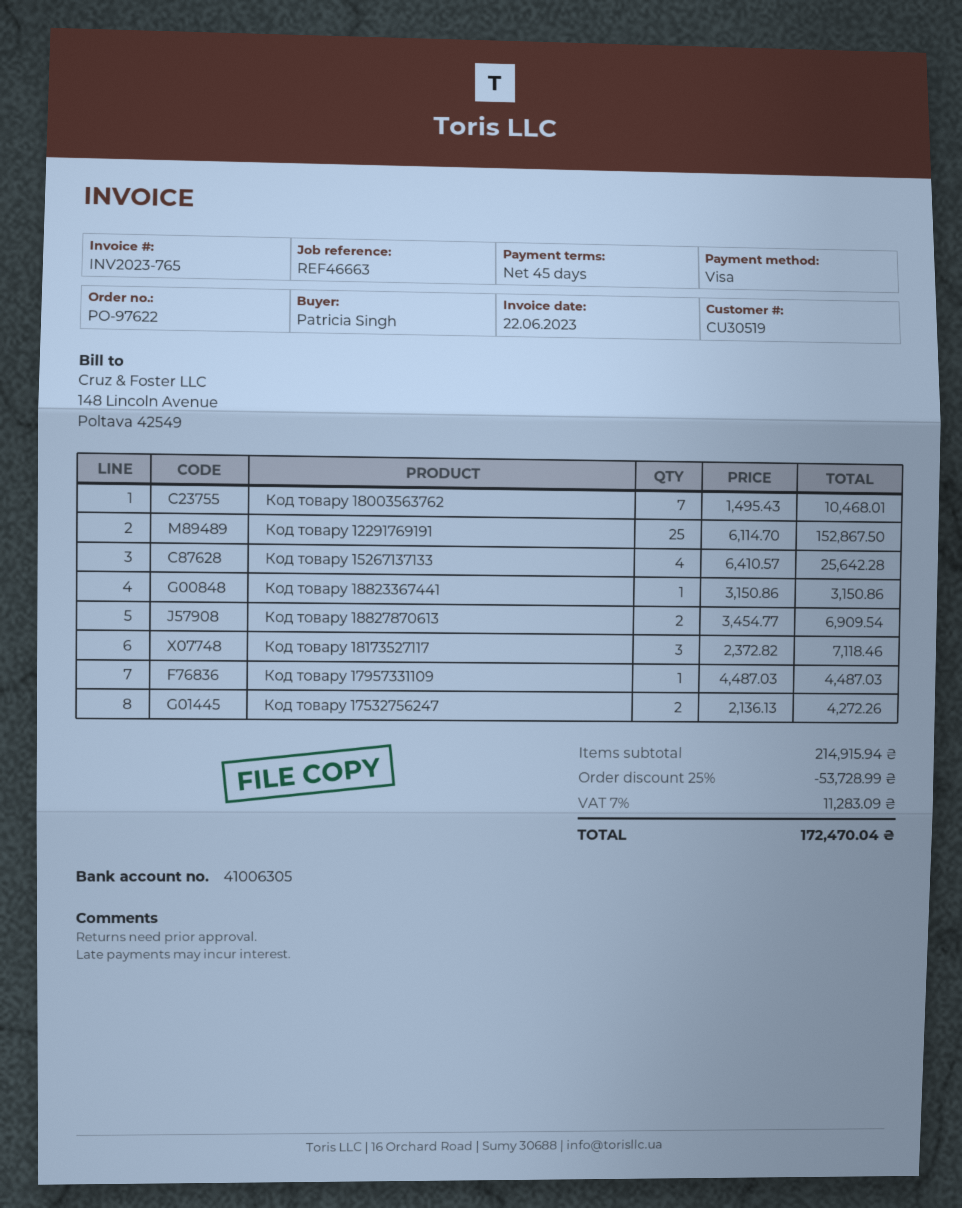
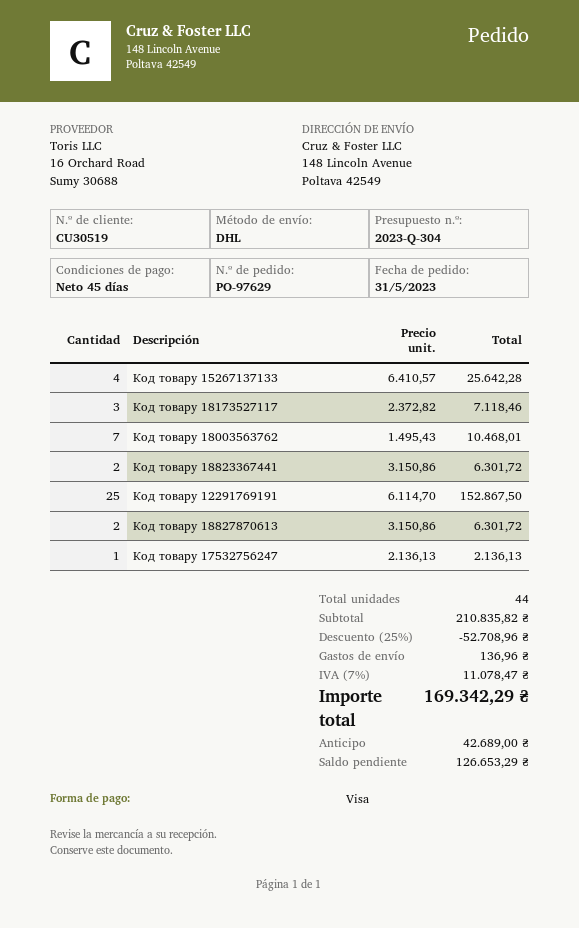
order number: PO-97622 -> PO-97629
Код товару 18823367441: 1 x 3150.86 = 3150.86 -> 2 x 3150.86 = 6301.72
Код товару 18827870613: 2 x 3454.77 = 6909.54 -> 2 x 3150.86 = 6301.72
Код товару 17957331109: 1 x 4487.03 = 4487.03 -> none
Код товару 17532756247: 2 x 2136.13 = 4272.26 -> 1 x 2136.13 = 2136.13
subtotal: 214915.94 -> 210835.82
discount: 25% = 53728.99 -> 25% = 52708.96
shipping: none -> 136.96
tax: 7% = 11283.09 -> 7% = 11078.47
total: 172470.04 -> 169342.29

